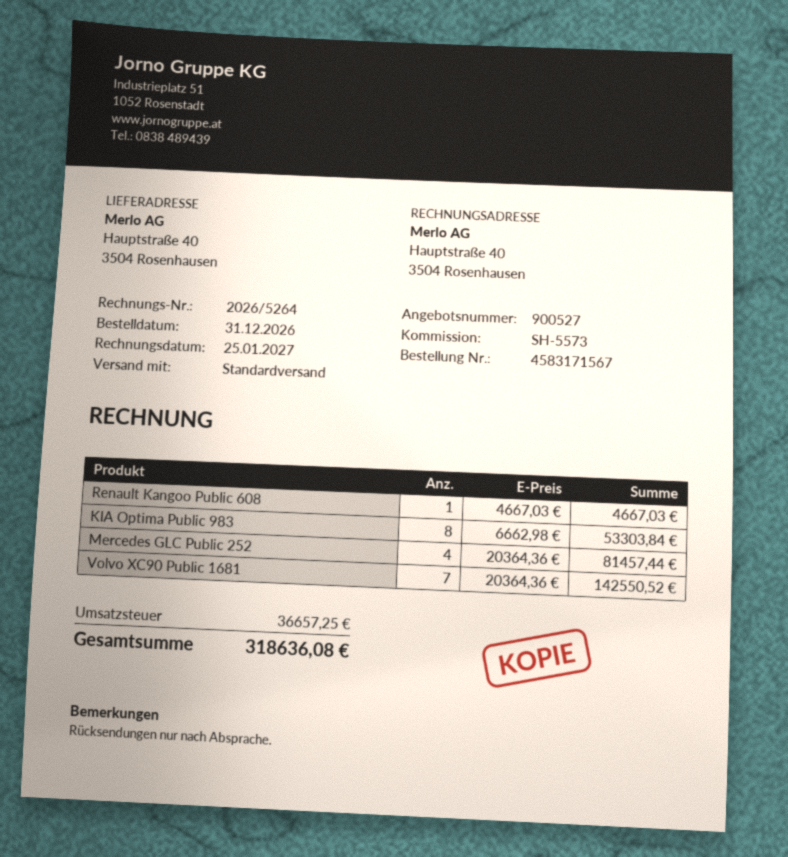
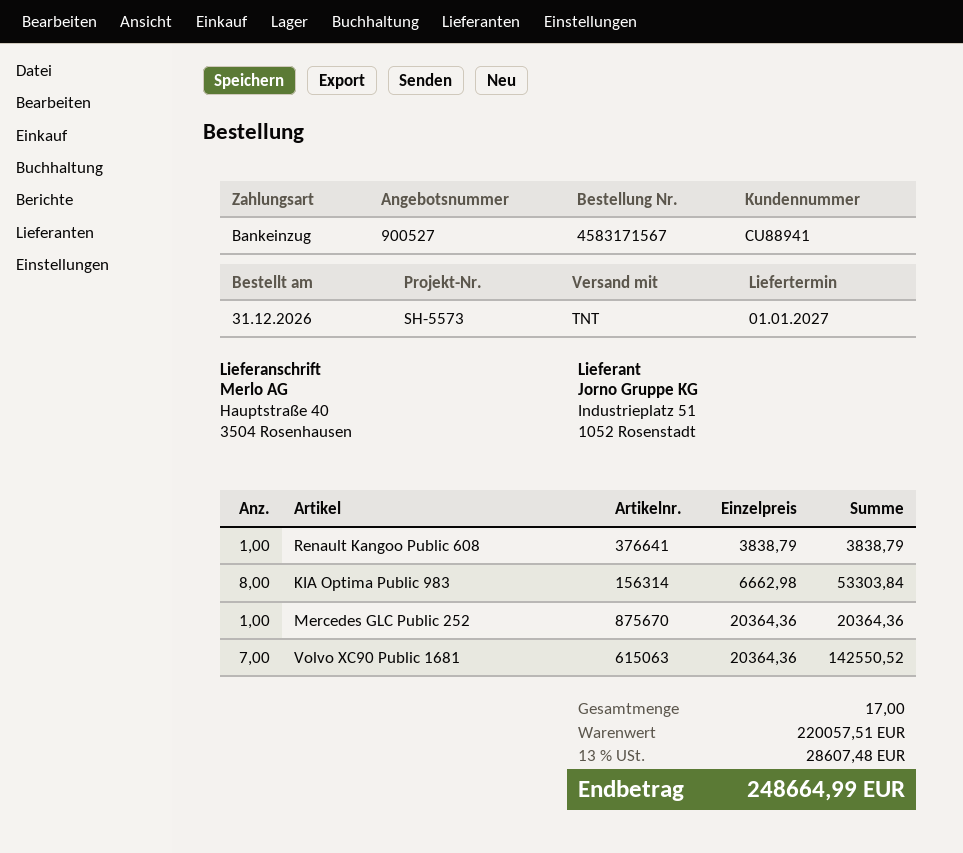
shipping method: standard -> TNT
Renault Kangoo Public 608: 1 x 4667.03 = 4667.03 -> 1 x 3838.79 = 3838.79
Mercedes GLC Public 252: 4 x 20364.36 = 81457.44 -> 1 x 20364.36 = 20364.36
tax: 36657.25 -> 28607.48
total: 318636.08 -> 248664.99

